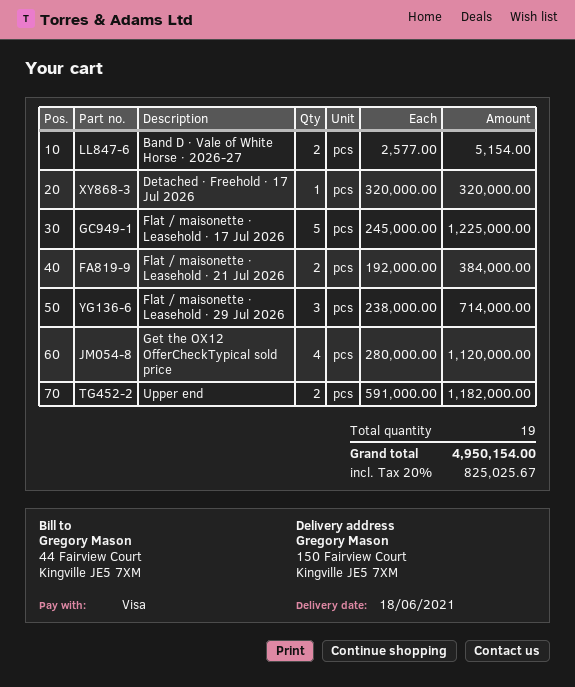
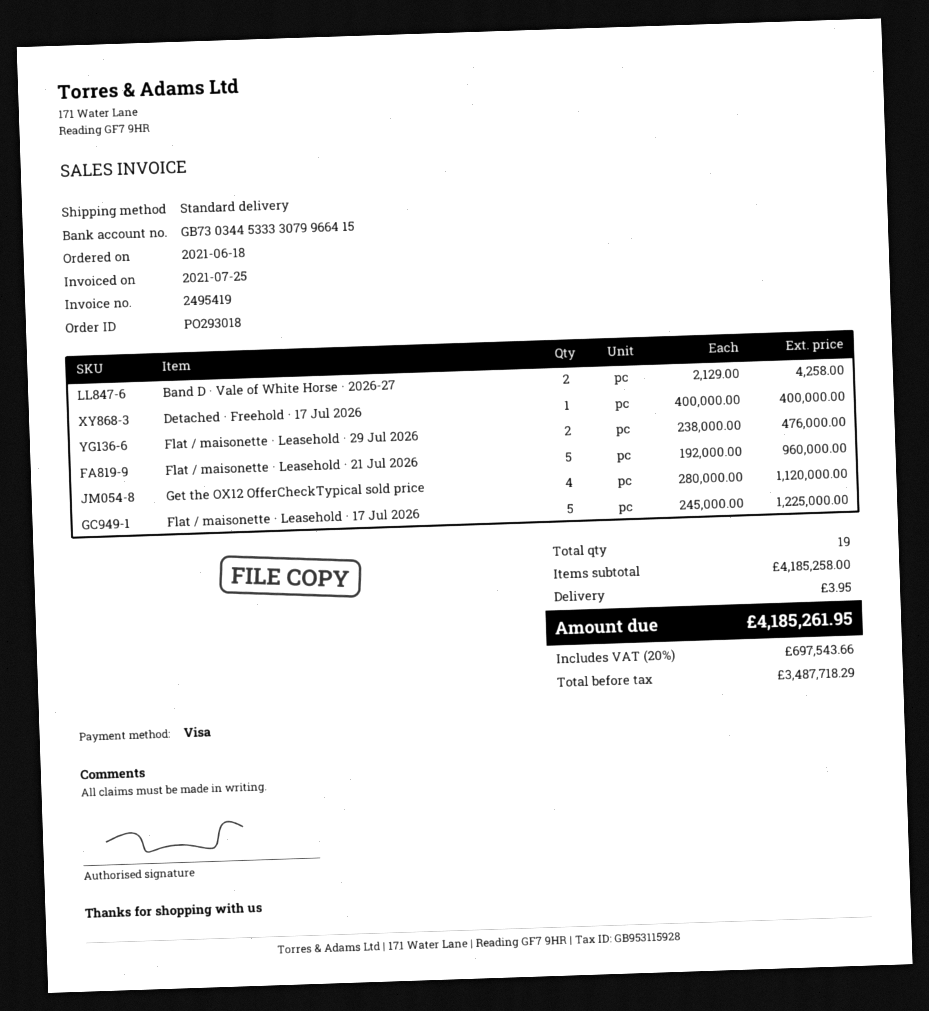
Band D · Vale of White Horse · 2026-27: 2 x 2577.00 = 5154.00 -> 2 x 2129.00 = 4258.00
Detached · Freehold · 17 Jul 2026: 1 x 320000.00 = 320000.00 -> 1 x 400000.00 = 400000.00
Flat / maisonette · Leasehold · 21 Jul 2026: 2 x 192000.00 = 384000.00 -> 5 x 192000.00 = 960000.00
Flat / maisonette · Leasehold · 29 Jul 2026: 3 x 238000.00 = 714000.00 -> 2 x 238000.00 = 476000.00
Upper end: 2 x 591000.00 = 1182000.00 -> none
shipping: none -> 3.95
tax: 20% = 825025.67 -> 20% = 697543.66
total: 4950154.00 -> 4185261.95

